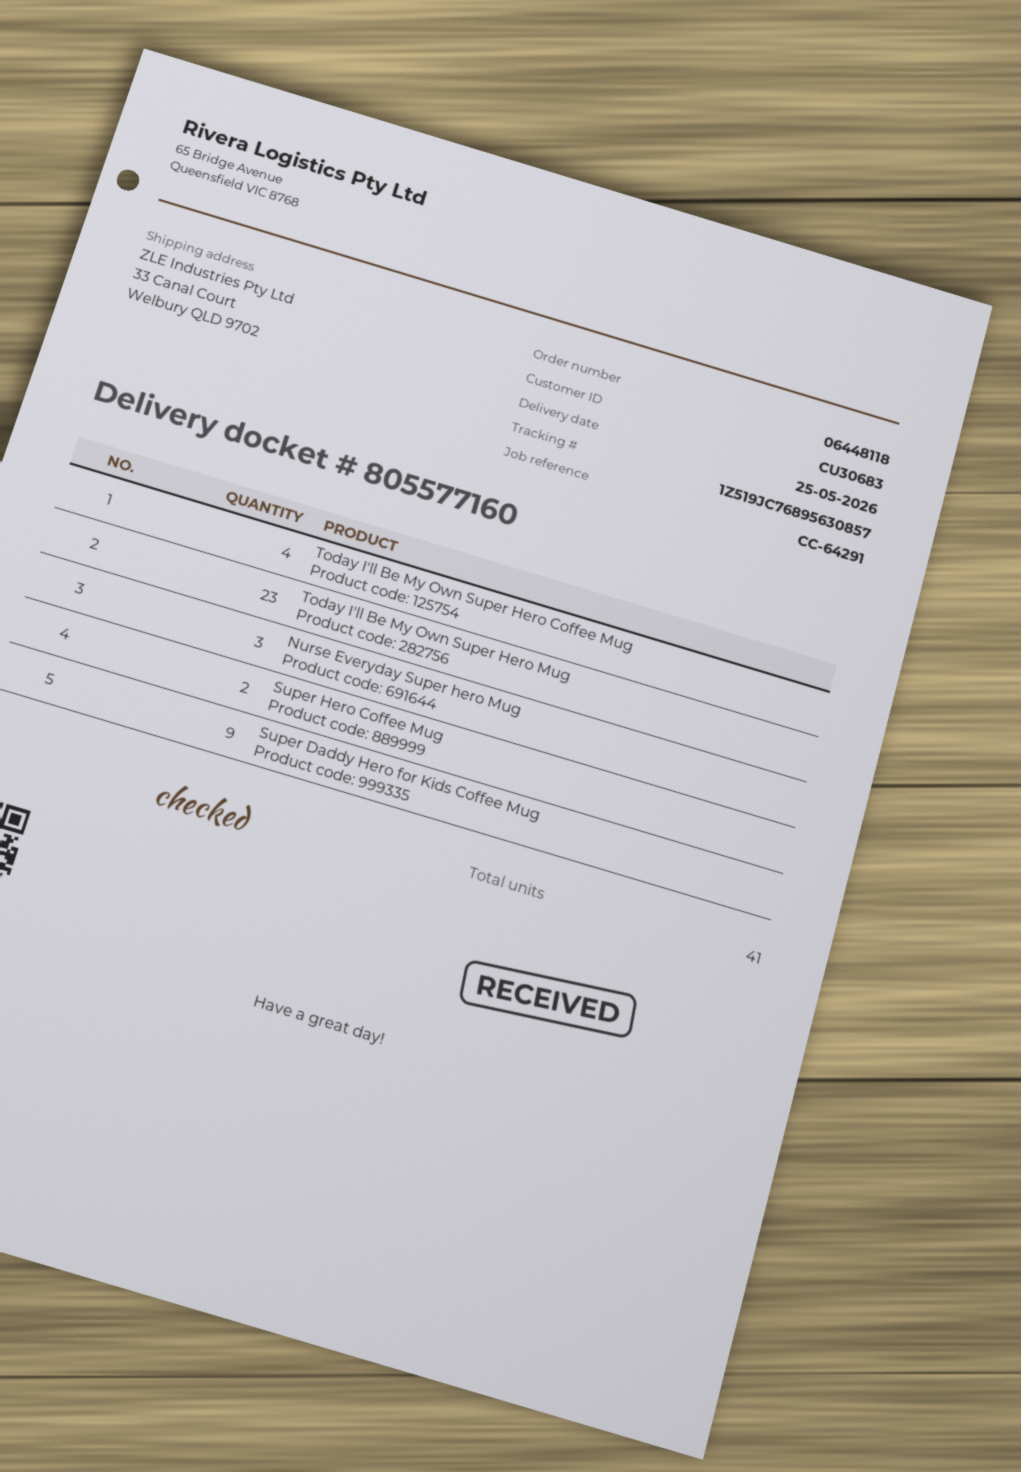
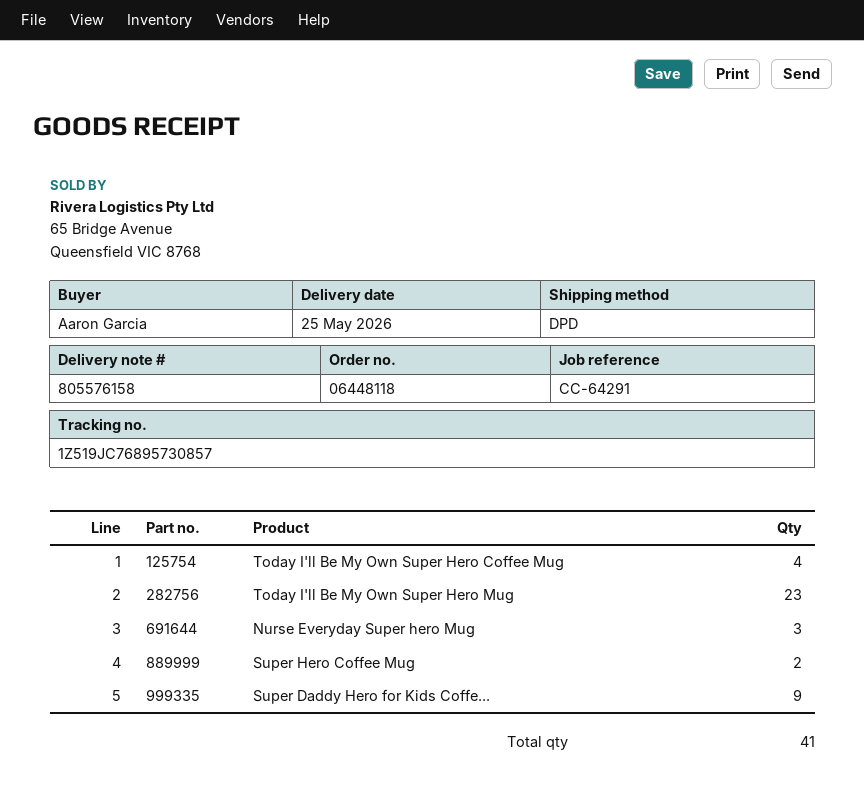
delivery note number: 805577160 -> 805576158
tracking number: 1Z519JC76895630857 -> 1Z519JC76895730857

